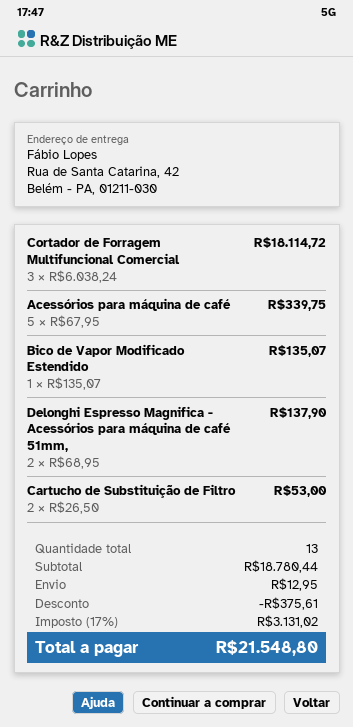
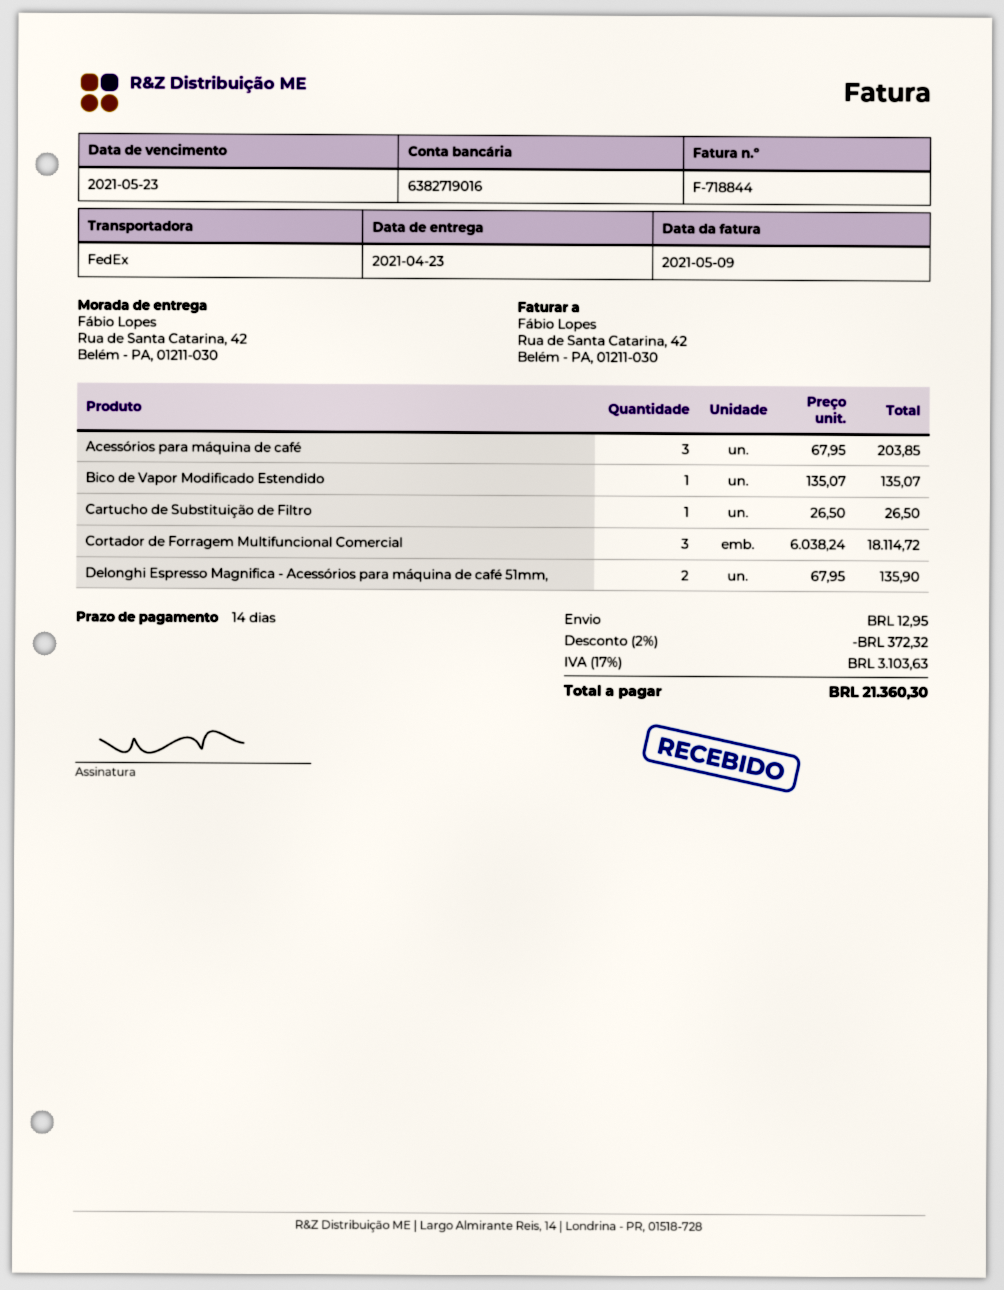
Acessórios para máquina de café: 5 x 67.95 = 339.75 -> 3 x 67.95 = 203.85
Delonghi Espresso Magnifica - Acessórios para máquina de café 51mm,: 2 x 68.95 = 137.90 -> 2 x 67.95 = 135.90
Cartucho de Substituição de Filtro: 2 x 26.50 = 53.00 -> 1 x 26.50 = 26.50
discount: 375.61 -> 372.32
tax: 17% = 3131.02 -> 17% = 3103.63
total: 21548.80 -> 21360.30

